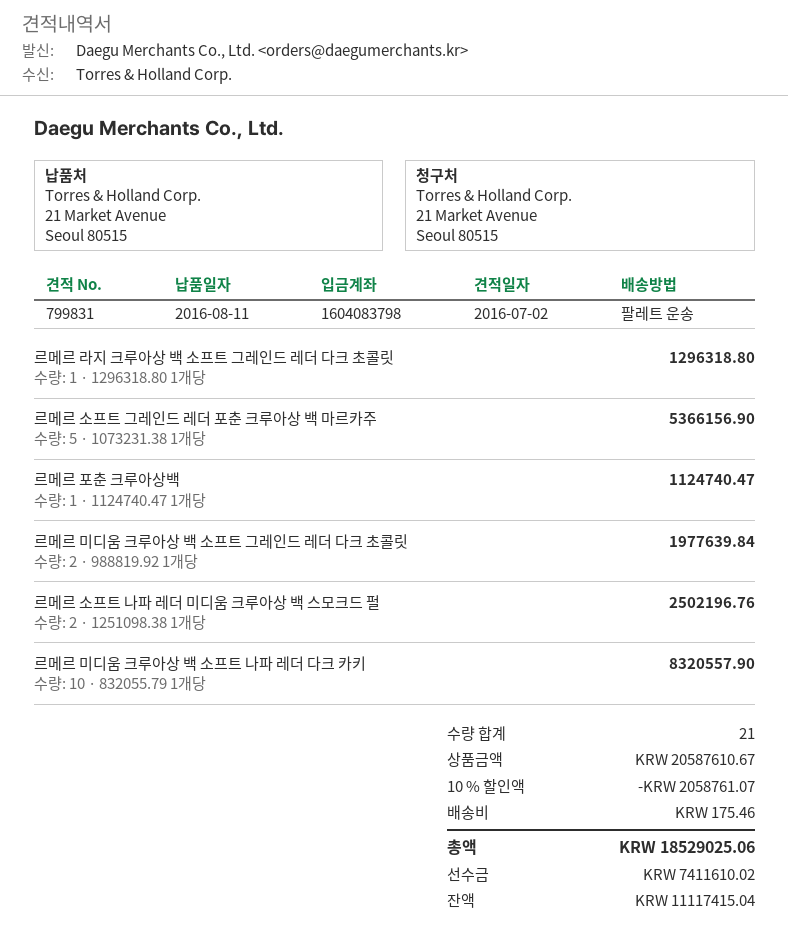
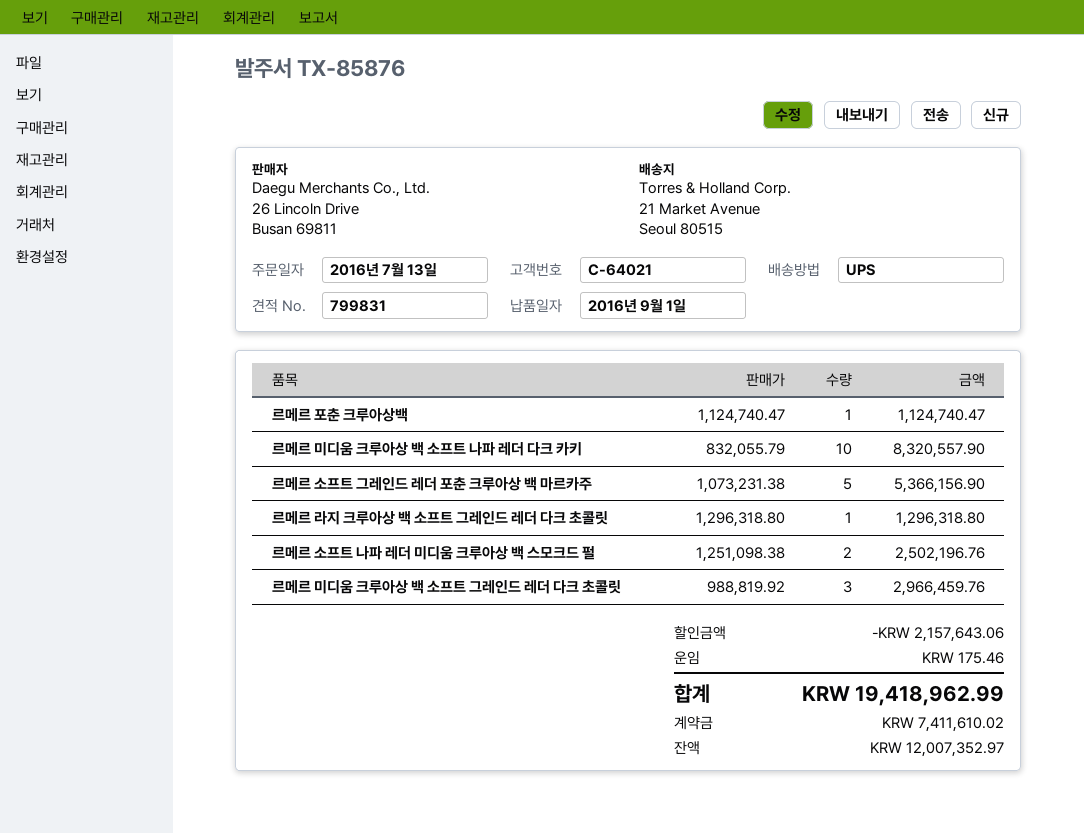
delivery date: 2016-08-11 -> 2016-09-01
shipping method: pallet freight -> UPS
르메르 미디움 크루아상 백 소프트 그레인드 레더 다크 초콜릿: 2 x 988819.92 = 1977639.84 -> 3 x 988819.92 = 2966459.76
discount: 2058761.07 -> 2157643.06
total: 18529025.06 -> 19418962.99
balance: 11117415.04 -> 12007352.97

